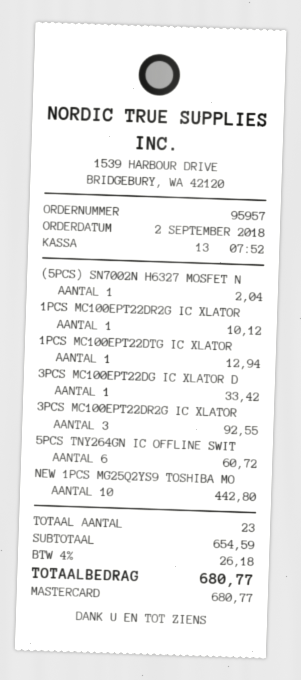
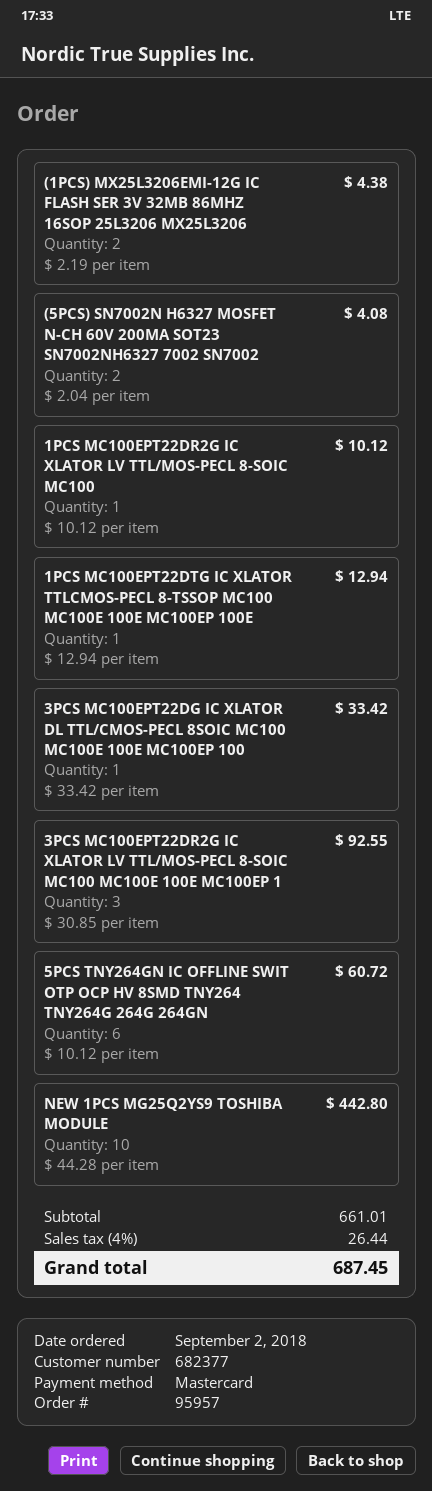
(5PCS) SN7002N H6327 MOSFET N: 1 for 2.04 -> 2 for 4.08
(1PCS) MX25L3206EMI-12G IC FLASH SER 3V 32MB 86MHZ 16SOP 25L3206 MX25L3206: none -> 2 for 4.38
subtotal: 654.59 -> 661.01
tax: 4% = 26.18 -> 4% = 26.44
total: 680.77 -> 687.45

